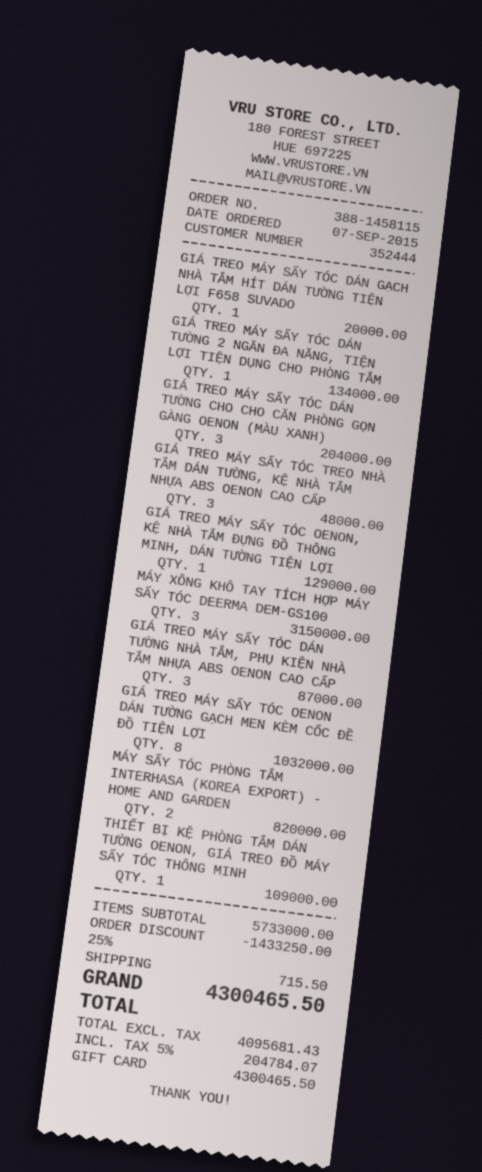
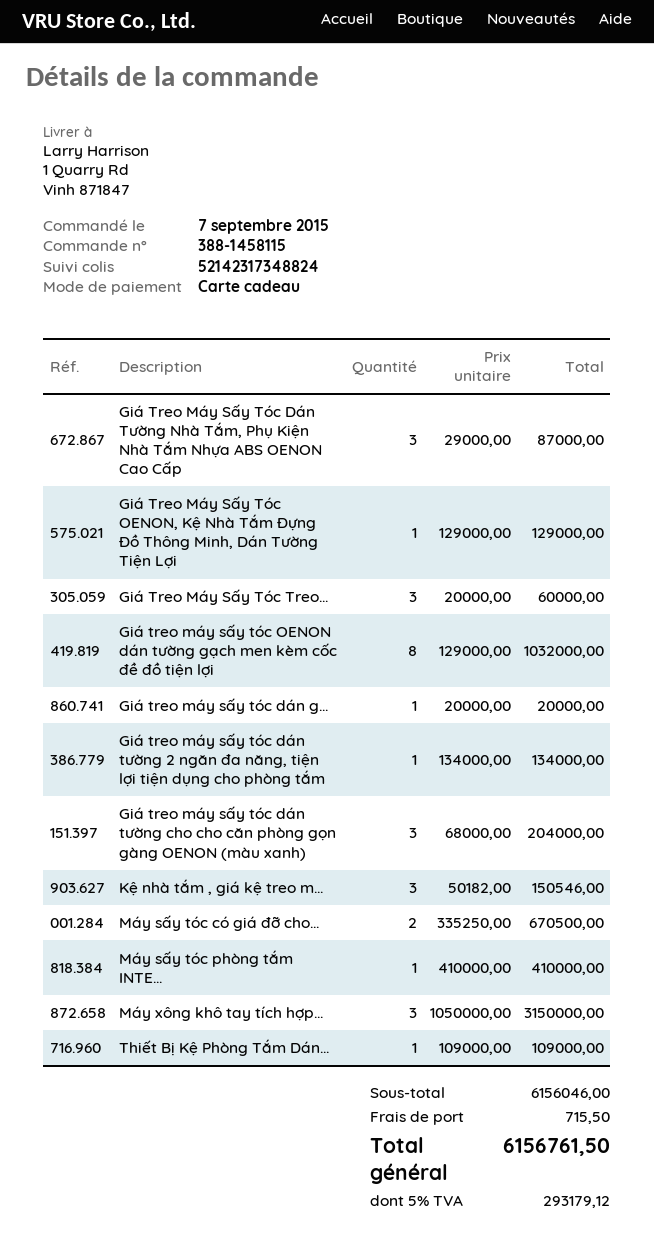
GIÁ TREO MÁY SẤY TÓC TREO NHÀ TẮM DÁN TƯỜNG, KỆ NHÀ TẮM NHỰA ABS OENON CAO CẤP: 3 for 48000.00 -> 3 for 60000.00
MÁY SẤY TÓC PHÒNG TẮM INTERHASA (KOREA EXPORT) - HOME AND GARDEN: 2 for 820000.00 -> 1 for 410000.00
Kệ nhà tắm , giá kệ treo m...: none -> 3 for 150546.00
Máy sấy tóc có giá đỡ cho...: none -> 2 for 670500.00
subtotal: 5733000.00 -> 6156046.00
discount: 25% = 1433250.00 -> none
tax: 5% = 204784.07 -> 5% = 293179.12
total: 4300465.50 -> 6156761.50

